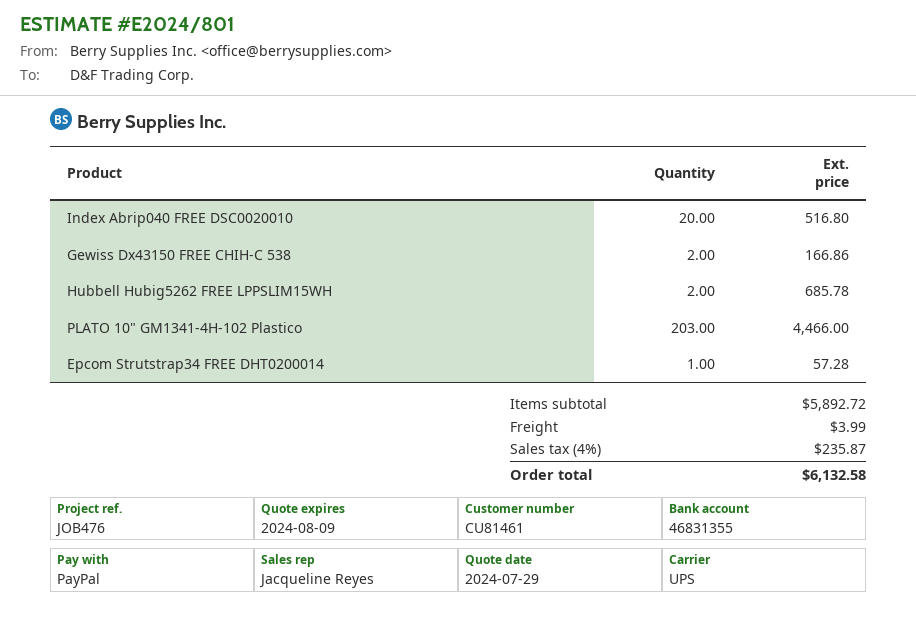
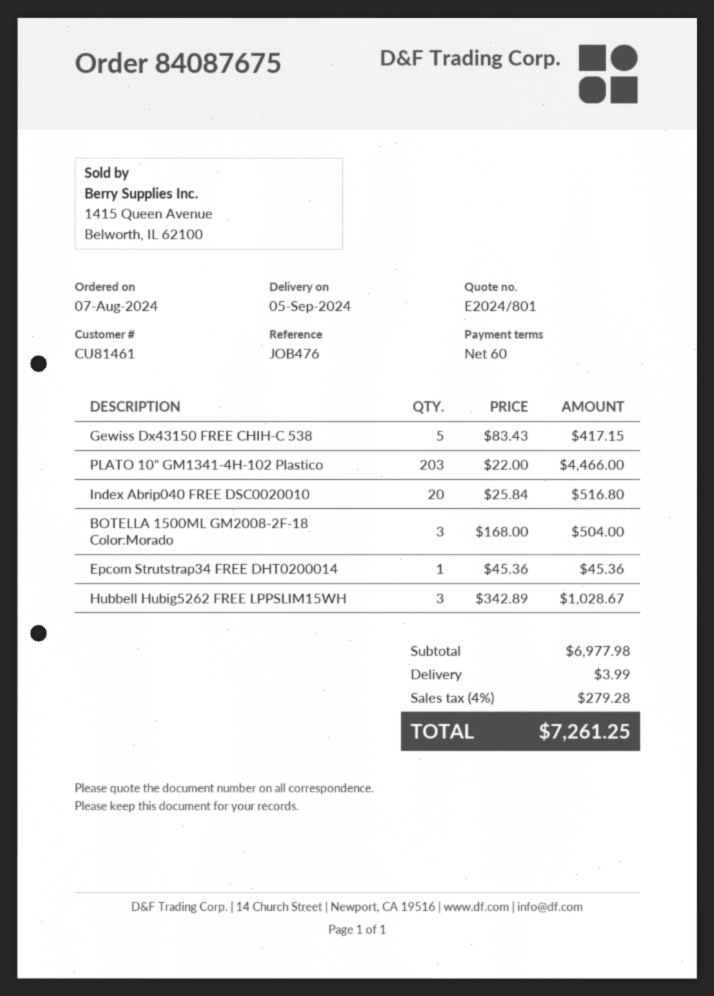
Gewiss Dx43150 FREE CHIH-C 538: 2 for 166.86 -> 5 for 417.15
Hubbell Hubig5262 FREE LPPSLIM15WH: 2 for 685.78 -> 3 for 1028.67
Epcom Strutstrap34 FREE DHT0200014: 1 for 57.28 -> 1 for 45.36
BOTELLA 1500ML GM2008-2F-18 Color:Morado: none -> 3 for 504.00
subtotal: 5892.72 -> 6977.98
tax: 4% = 235.87 -> 4% = 279.28
total: 6132.58 -> 7261.25

